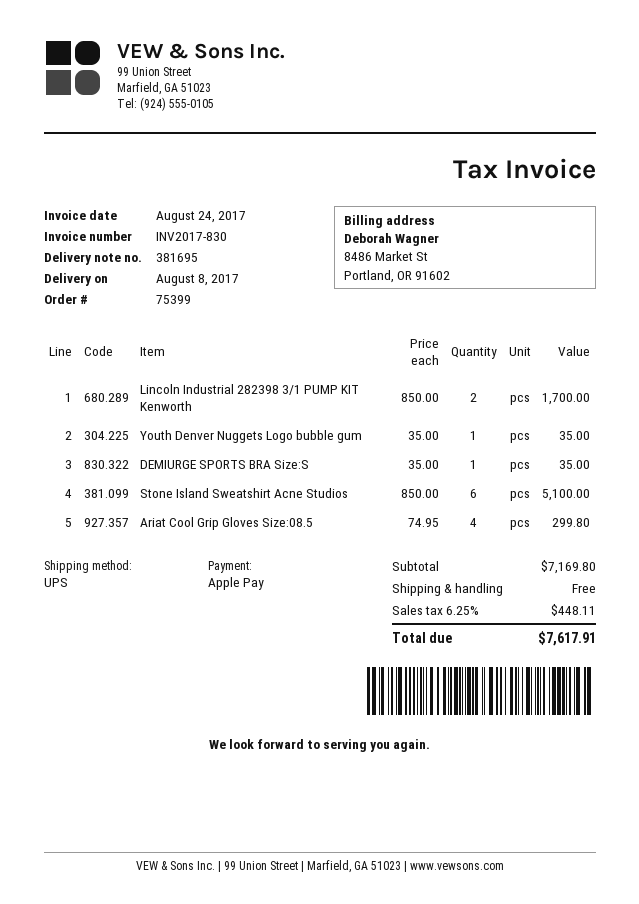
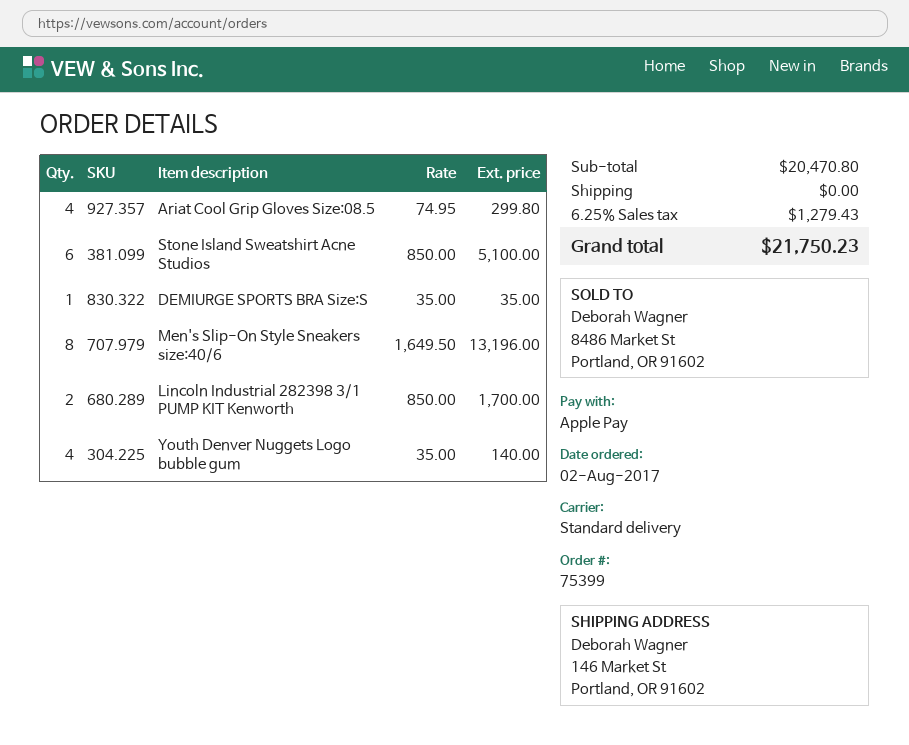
shipping method: UPS -> standard
Youth Denver Nuggets Logo bubble gum: 1 x 35.00 = 35.00 -> 4 x 35.00 = 140.00
Men's Slip-On Style Sneakers size:40/6: none -> 8 x 1649.50 = 13196.00
subtotal: 7169.80 -> 20470.80
tax: 6.25% = 448.11 -> 6.25% = 1279.43
total: 7617.91 -> 21750.23

